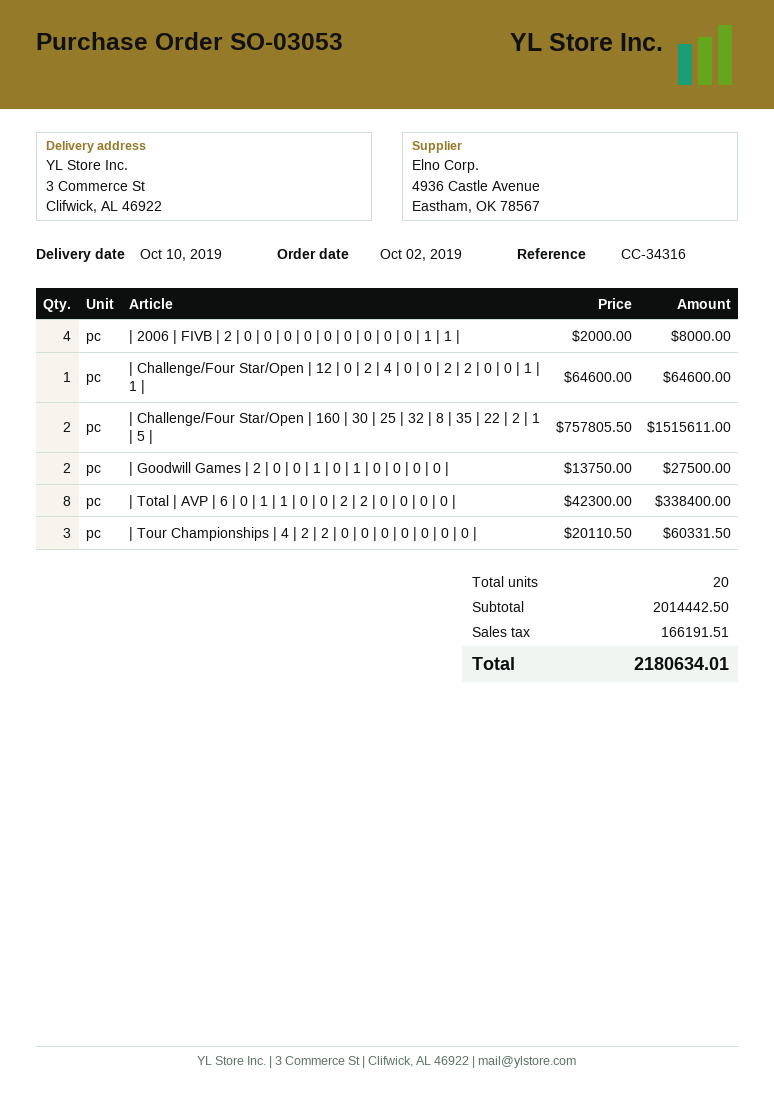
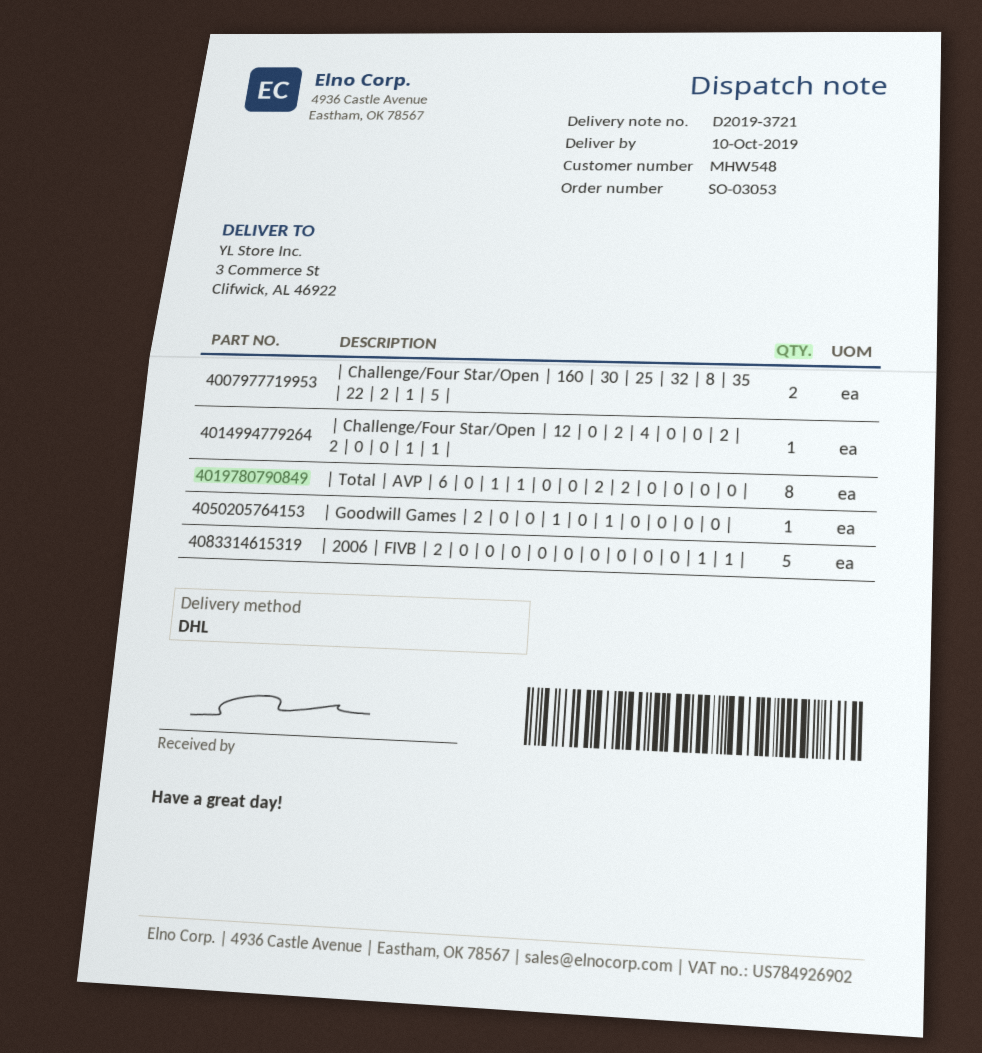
| 2006 | FIVB | 2 | 0 | 0 | 0 | 0 | 0 | 0 | 0 | 0 | 0 | 1 | 1 |: 4 -> 5
| Goodwill Games | 2 | 0 | 0 | 1 | 0 | 1 | 0 | 0 | 0 | 0 |: 2 -> 1
| Tour Championships | 4 | 2 | 2 | 0 | 0 | 0 | 0 | 0 | 0 | 0 |: 3 -> none

